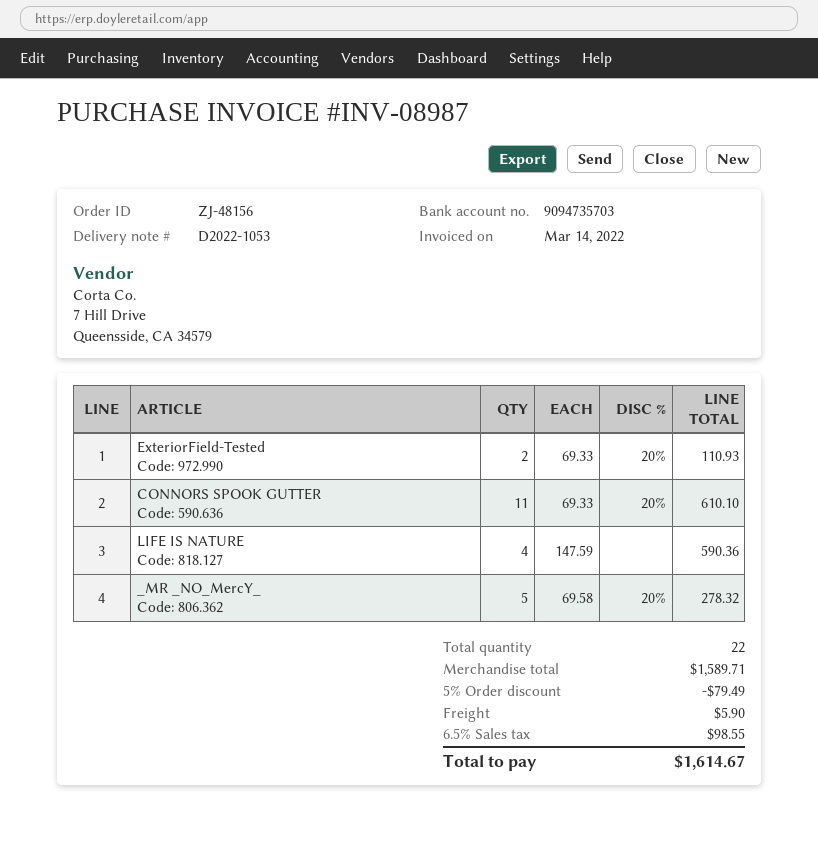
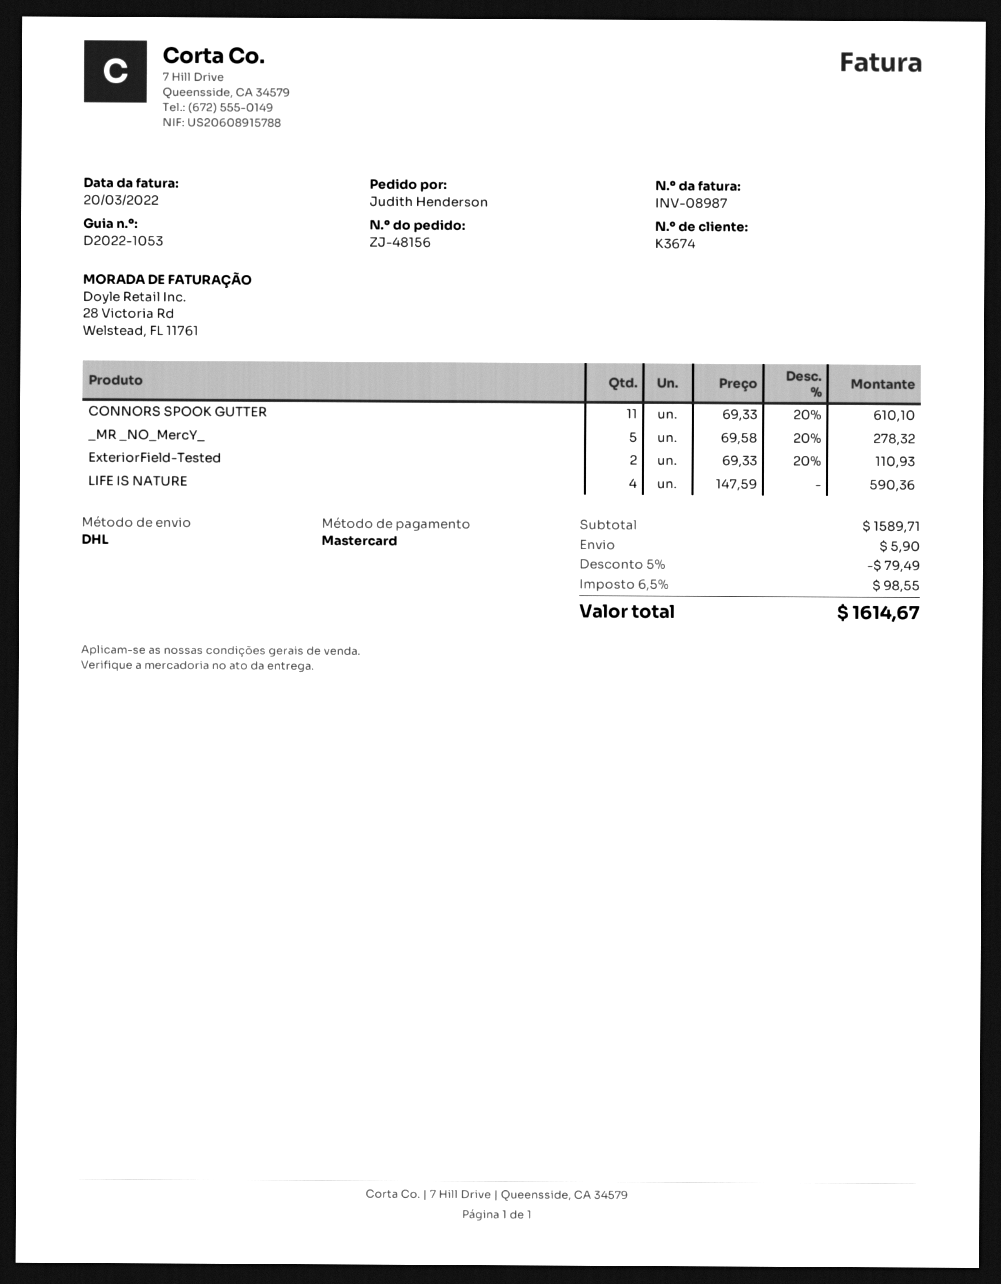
invoice date: 2022-03-14 -> 2022-03-20

